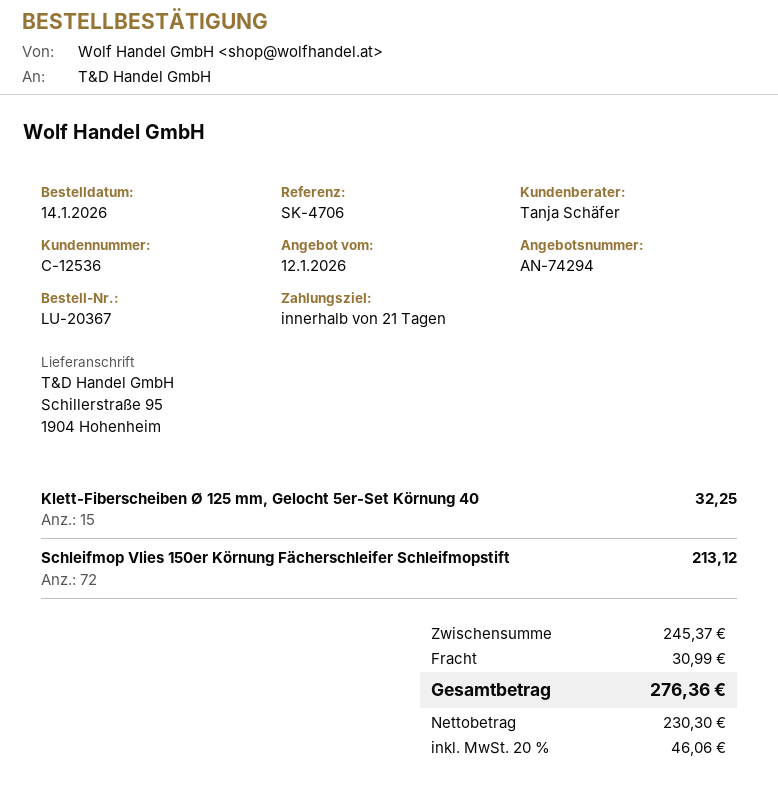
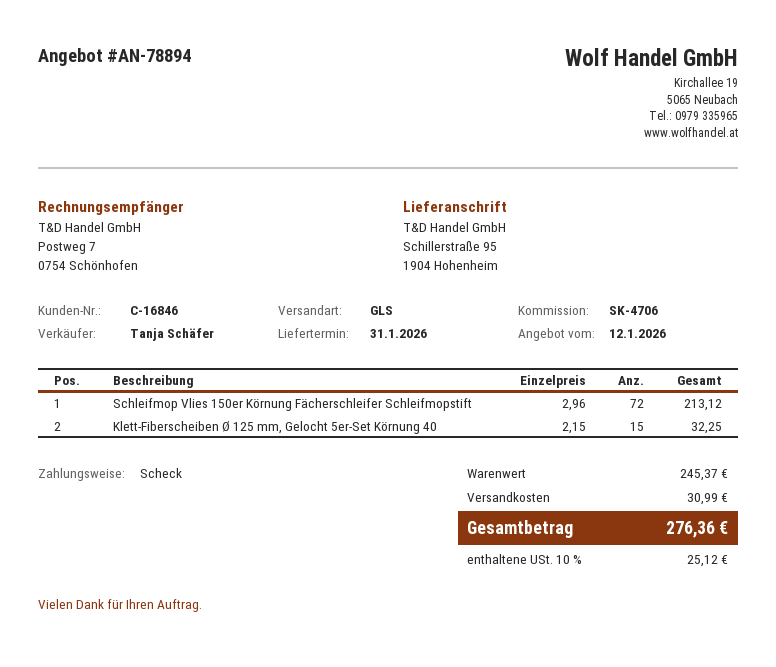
quote number: AN-74294 -> AN-78894
customer number: C-12536 -> C-16846
tax: 20% = 46.06 -> 10% = 25.12

